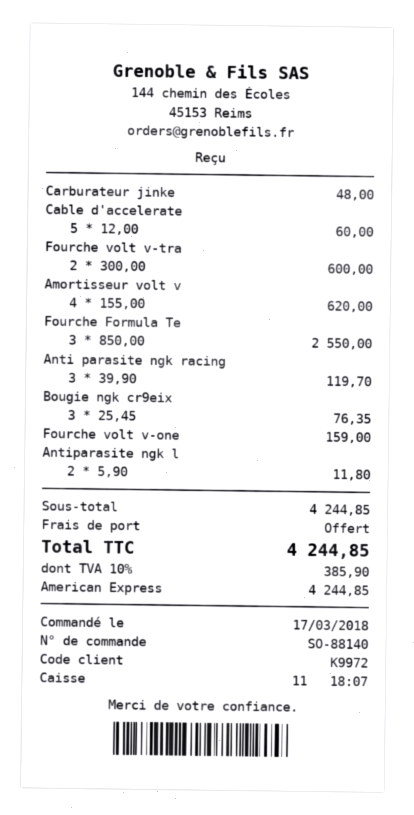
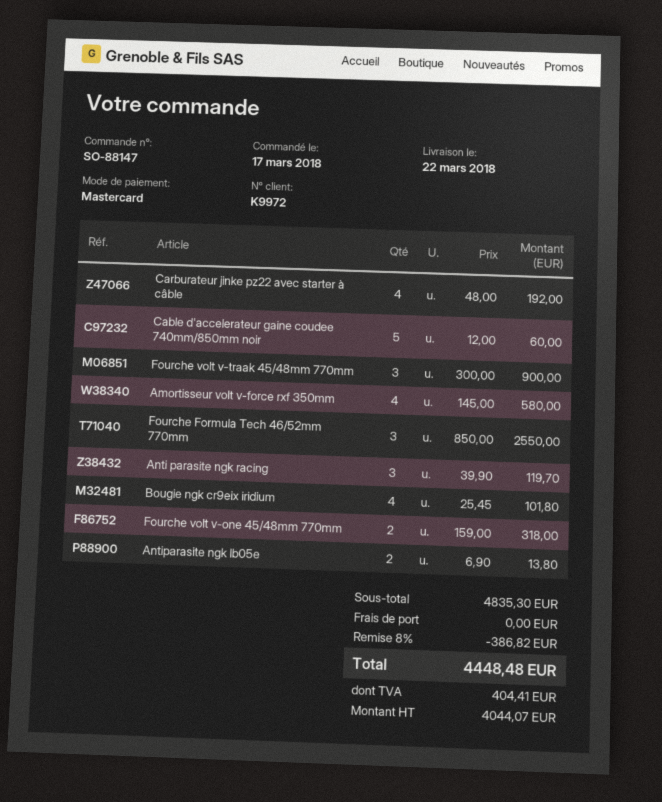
order number: SO-88140 -> SO-88147
payment method: American Express -> Mastercard
Carburateur jinke: 1 x 48.00 = 48.00 -> 4 x 48.00 = 192.00
Fourche volt v-tra: 2 x 300.00 = 600.00 -> 3 x 300.00 = 900.00
Amortisseur volt v: 4 x 155.00 = 620.00 -> 4 x 145.00 = 580.00
Bougie ngk cr9eix: 3 x 25.45 = 76.35 -> 4 x 25.45 = 101.80
Fourche volt v-one: 1 x 159.00 = 159.00 -> 2 x 159.00 = 318.00
Antiparasite ngk l: 2 x 5.90 = 11.80 -> 2 x 6.90 = 13.80
subtotal: 4244.85 -> 4835.30
discount: none -> 8% = 386.82
tax: 385.90 -> 404.41
total: 4244.85 -> 4448.48

